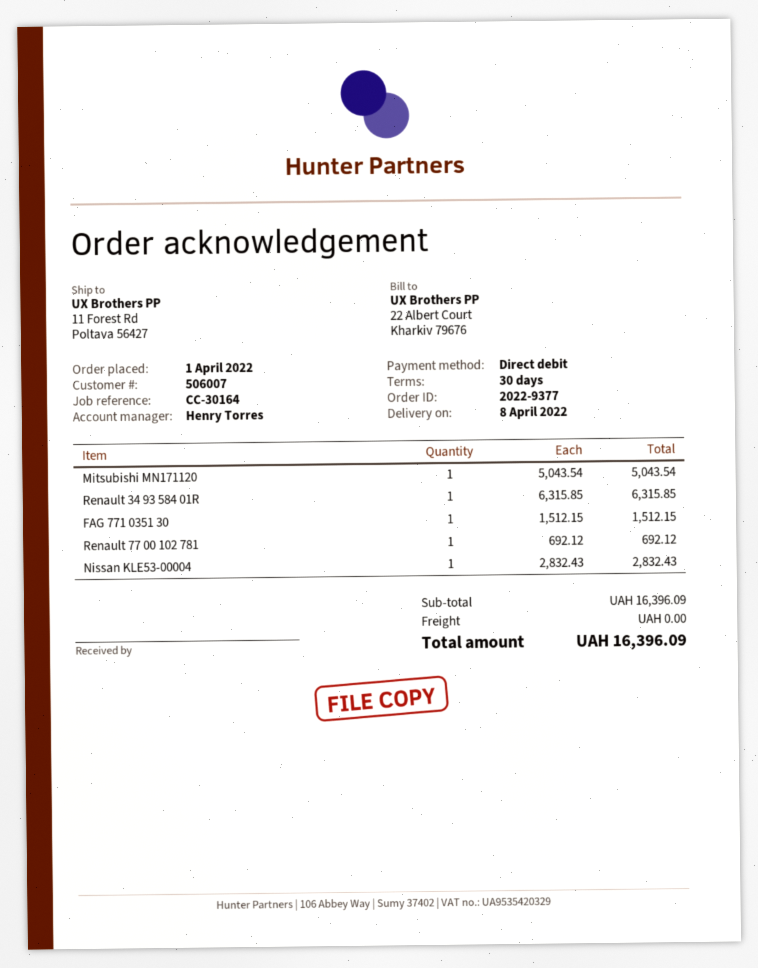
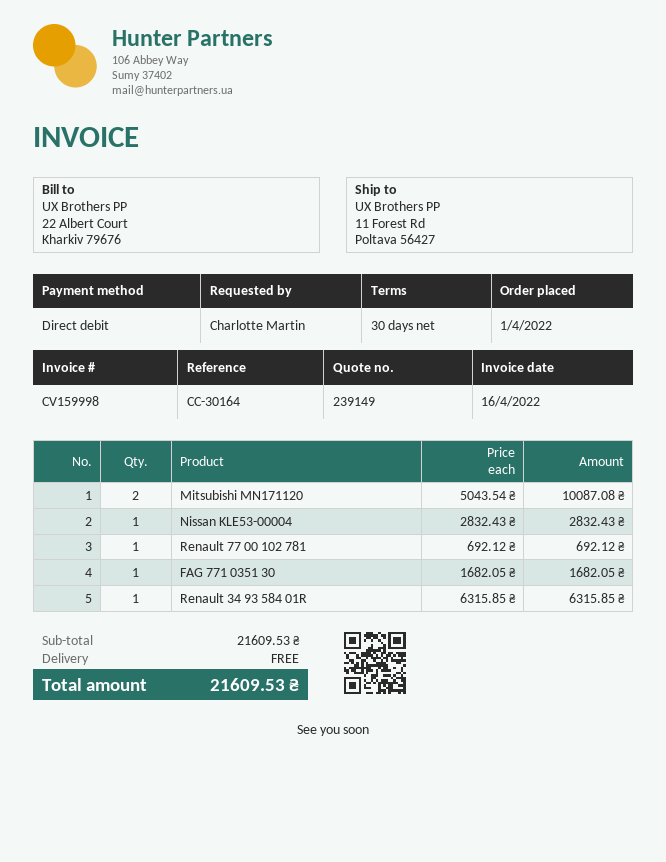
Mitsubishi MN171120: 1 x 5043.54 = 5043.54 -> 2 x 5043.54 = 10087.08
FAG 771 0351 30: 1 x 1512.15 = 1512.15 -> 1 x 1682.05 = 1682.05
subtotal: 16396.09 -> 21609.53
total: 16396.09 -> 21609.53

